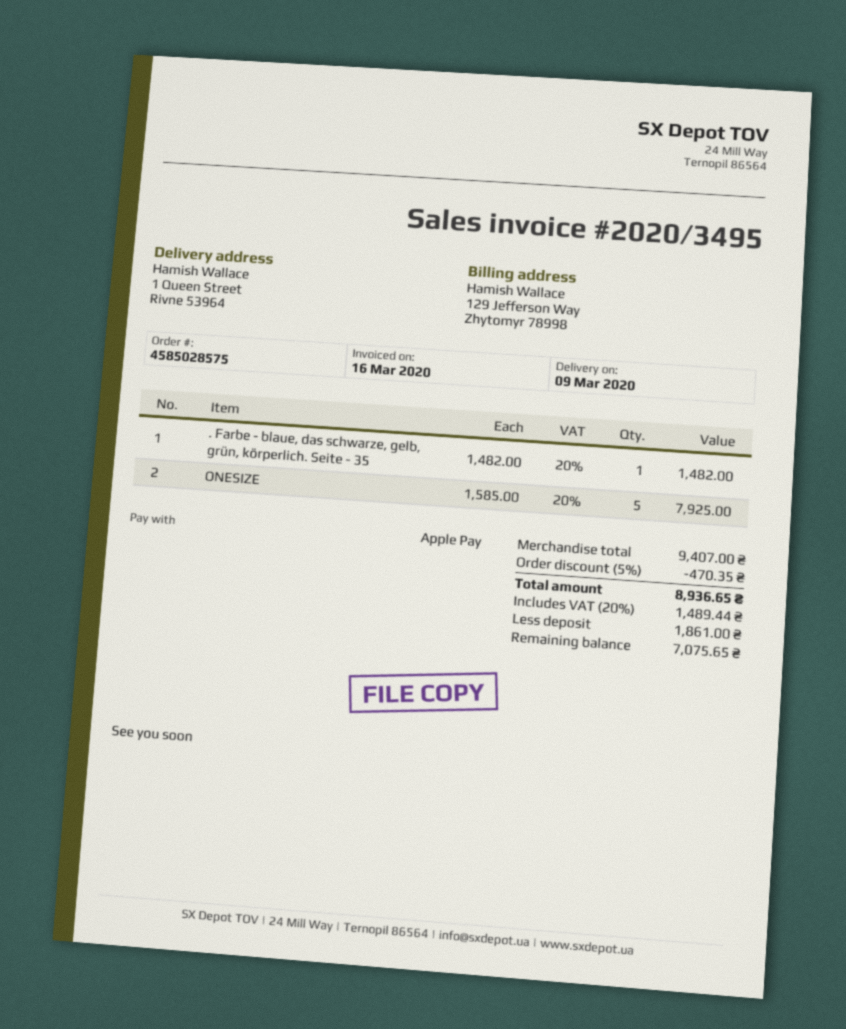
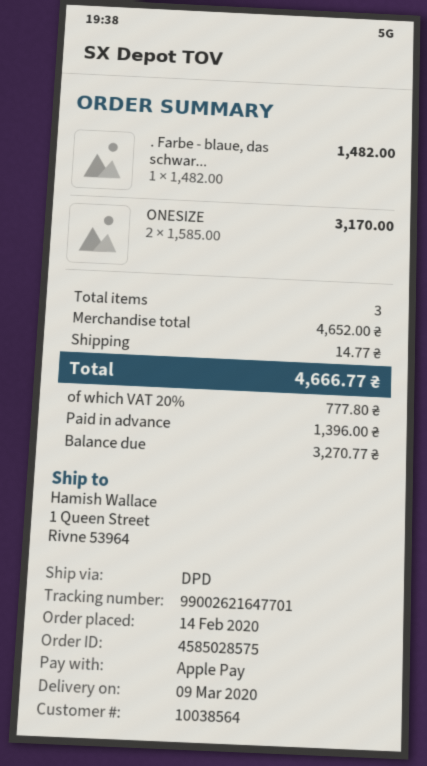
ONESIZE: 5 x 1585.00 = 7925.00 -> 2 x 1585.00 = 3170.00
subtotal: 9407.00 -> 4652.00
discount: 5% = 470.35 -> none
shipping: none -> 14.77
tax: 20% = 1489.44 -> 20% = 777.80
total: 8936.65 -> 4666.77
deposit: 1861.00 -> 1396.00
balance: 7075.65 -> 3270.77

